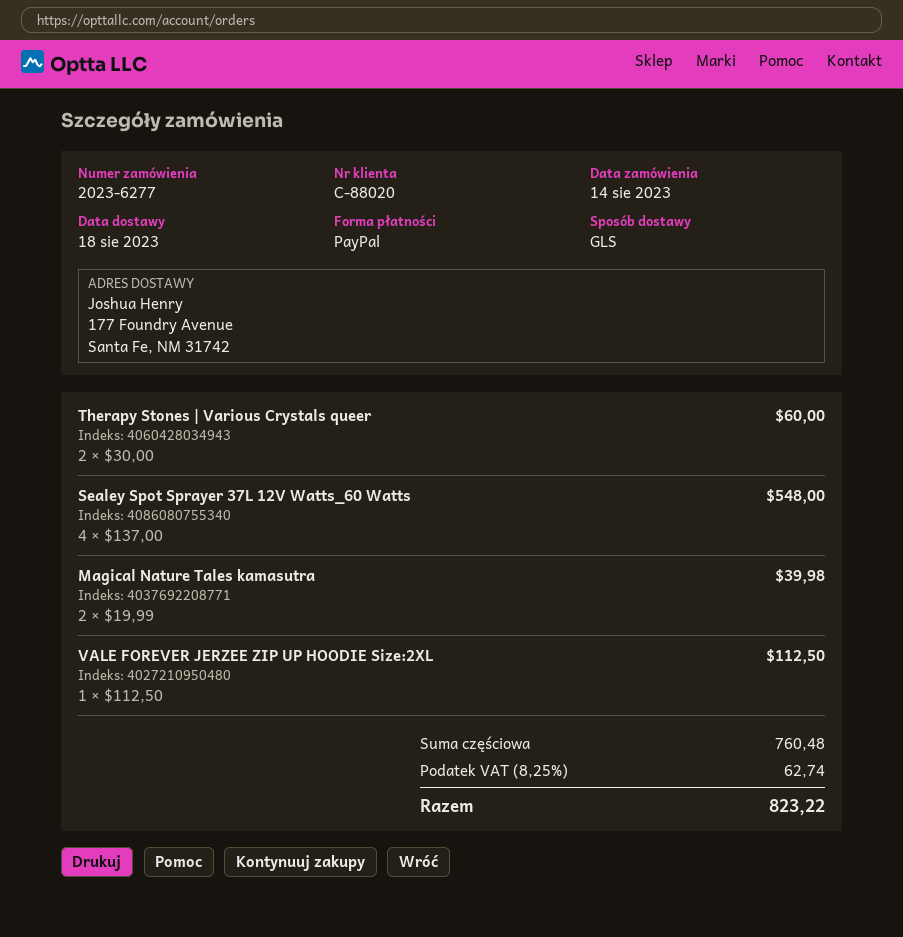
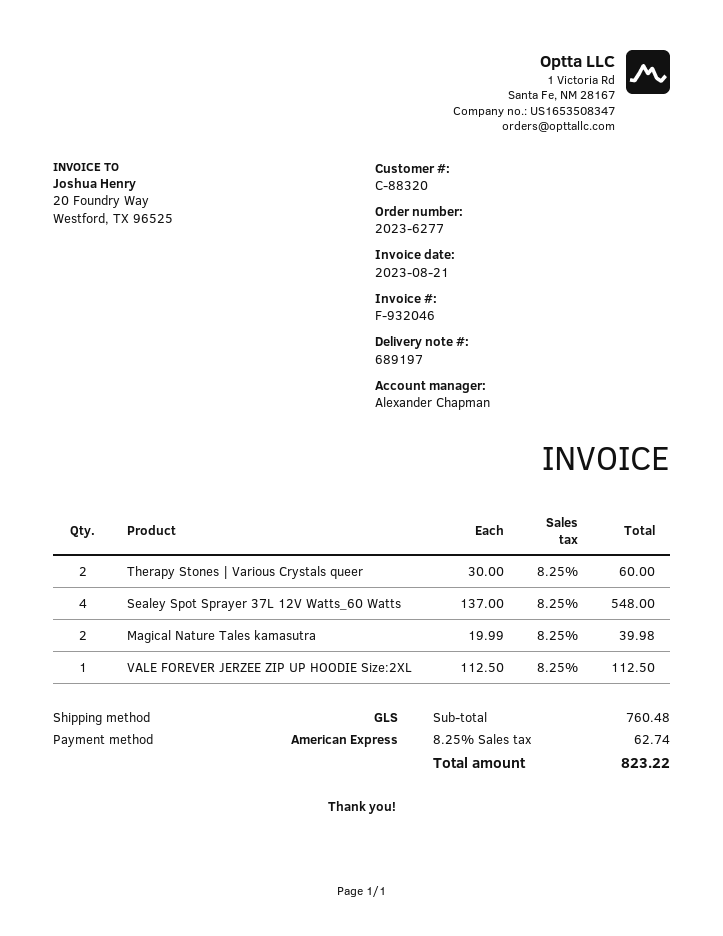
customer number: C-88020 -> C-88320
payment method: PayPal -> American Express

